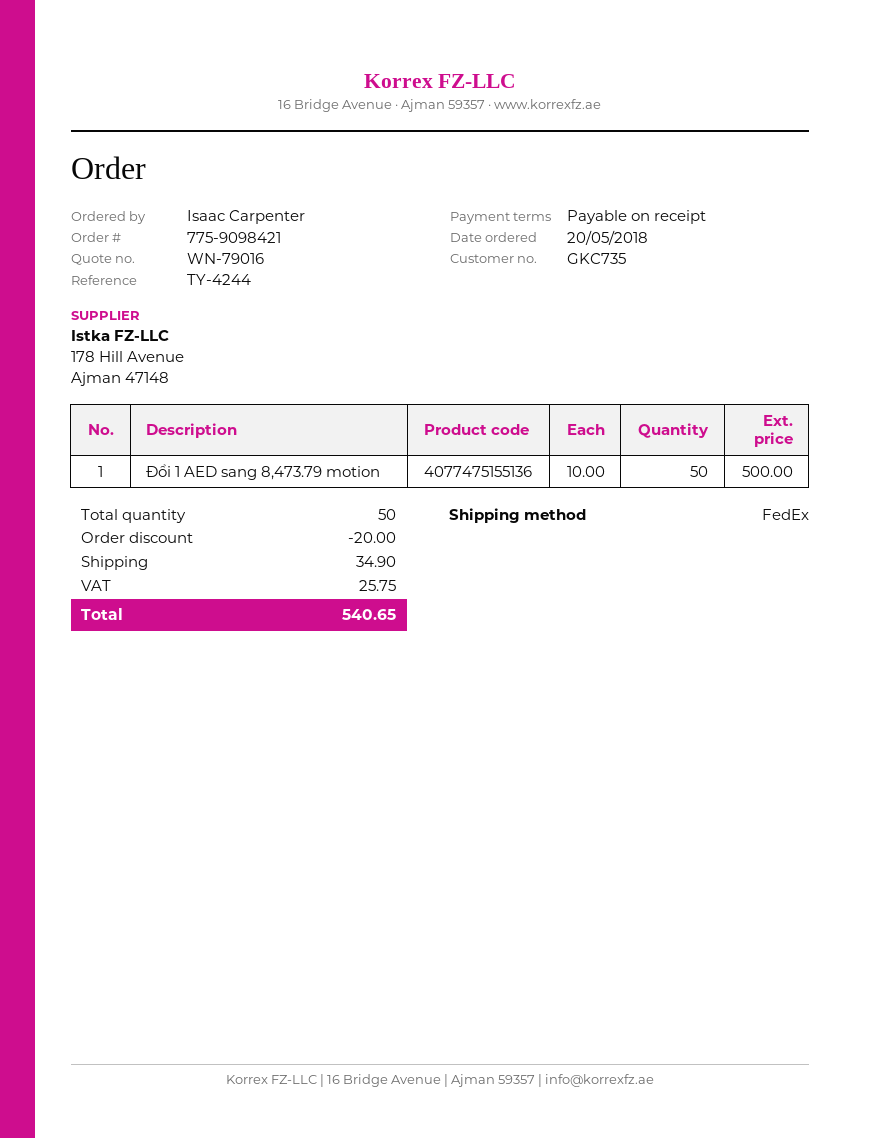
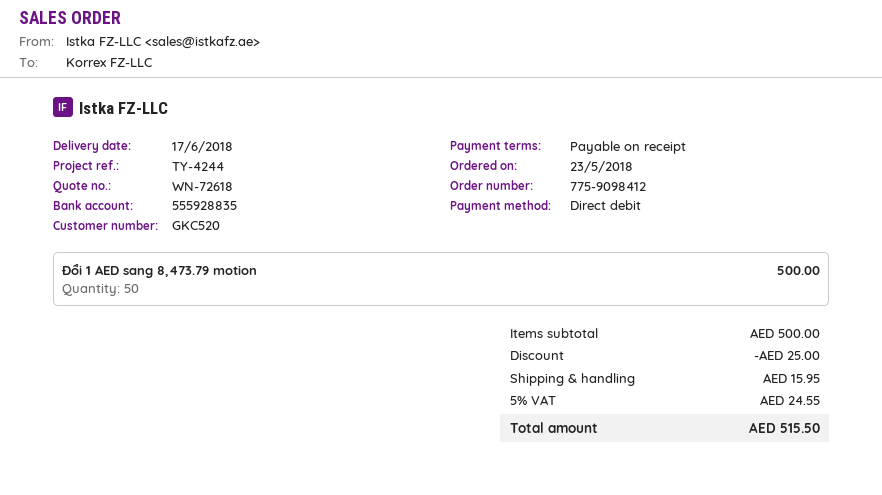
quote number: WN-79016 -> WN-72618
order number: 775-9098421 -> 775-9098412
order date: 2018-05-20 -> 2018-05-23
customer number: GKC735 -> GKC520
discount: 20.00 -> 25.00
shipping: 34.90 -> 15.95
tax: 25.75 -> 24.55
total: 540.65 -> 515.50

